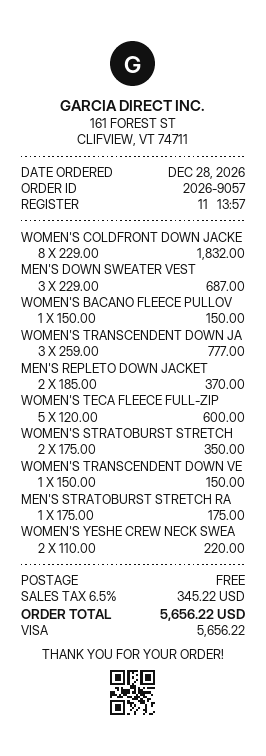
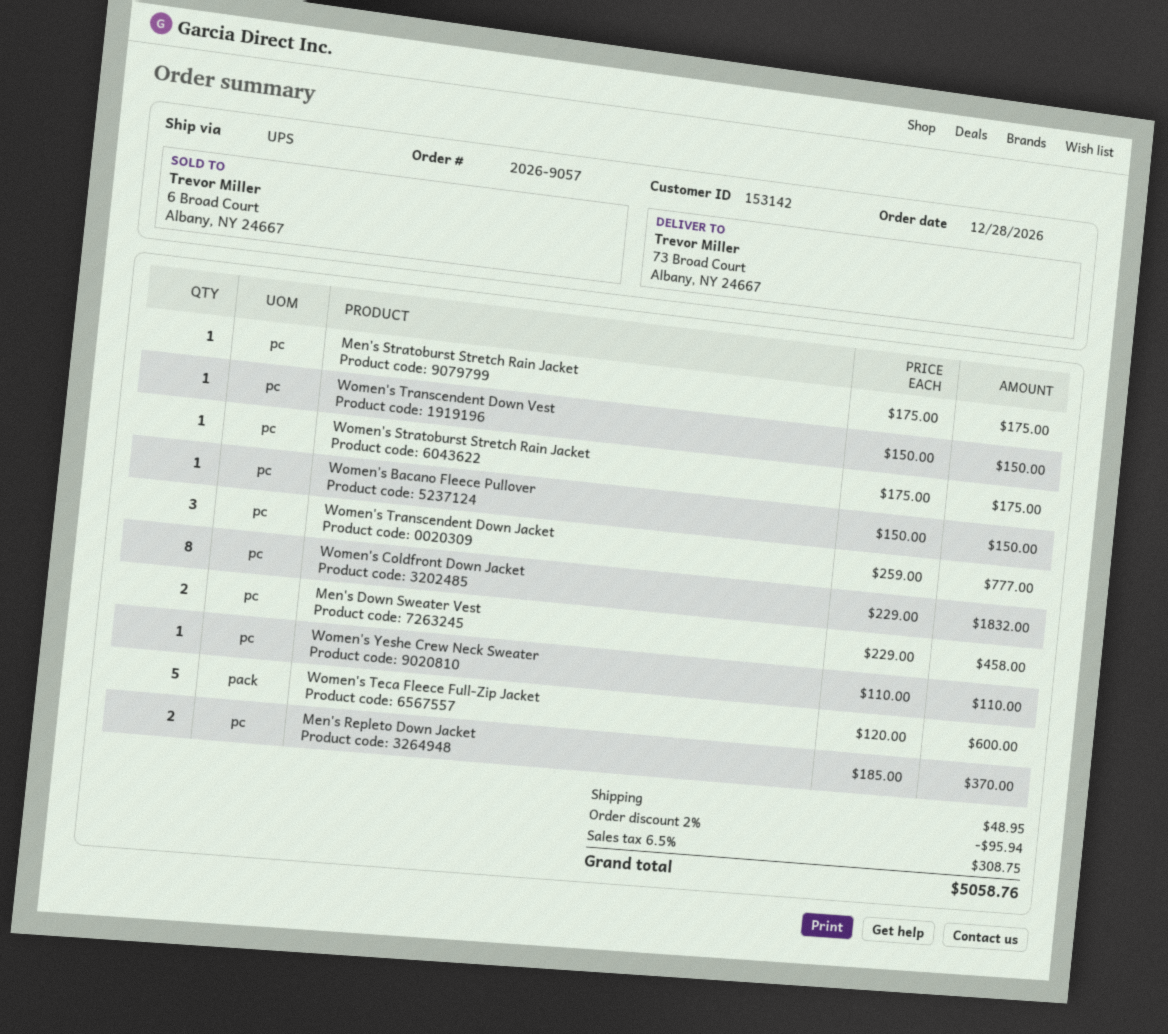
MEN'S DOWN SWEATER VEST: 3 x 229.00 = 687.00 -> 2 x 229.00 = 458.00
WOMEN'S STRATOBURST STRETCH: 2 x 175.00 = 350.00 -> 1 x 175.00 = 175.00
WOMEN'S YESHE CREW NECK SWEA: 2 x 110.00 = 220.00 -> 1 x 110.00 = 110.00
discount: none -> 2% = 95.94
shipping: 0.00 -> 48.95
tax: 6.5% = 345.22 -> 6.5% = 308.75
total: 5656.22 -> 5058.76

